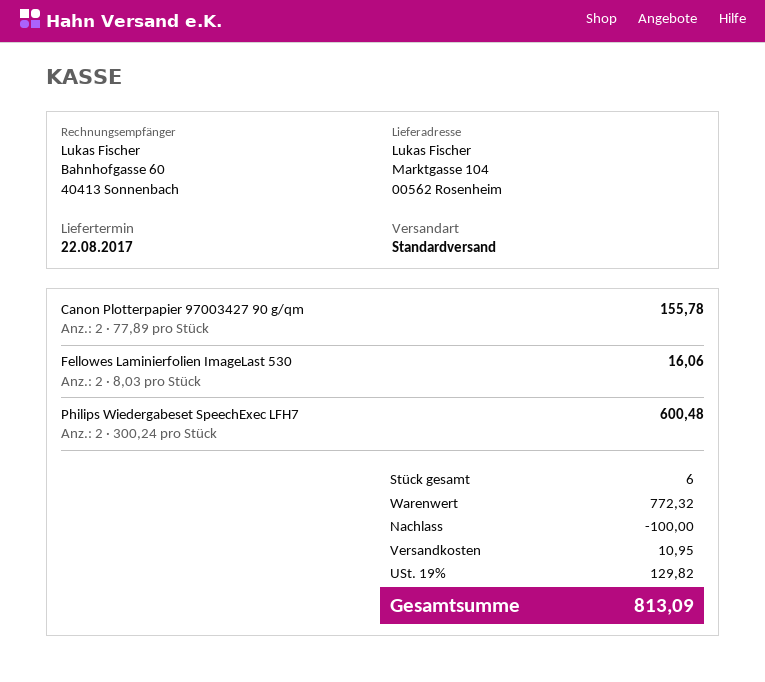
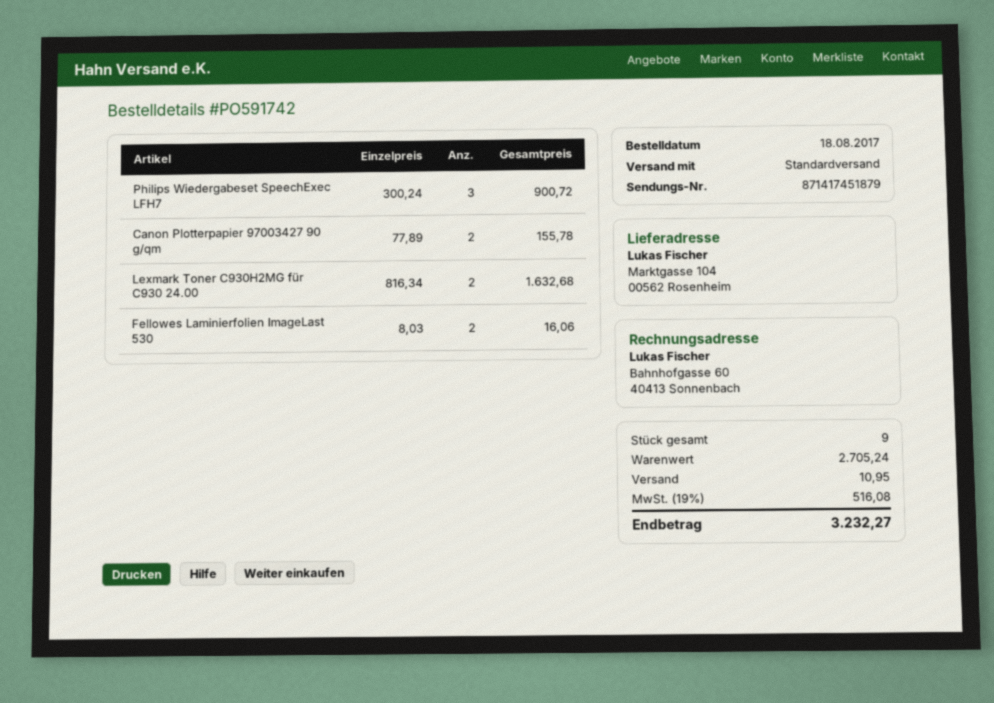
Philips Wiedergabeset SpeechExec LFH7: 2 x 300.24 = 600.48 -> 3 x 300.24 = 900.72
Lexmark Toner C930H2MG für C930 24.00: none -> 2 x 816.34 = 1632.68
total quantity: 6 -> 9
subtotal: 772.32 -> 2705.24
discount: 100.00 -> none
tax: 19% = 129.82 -> 19% = 516.08
total: 813.09 -> 3232.27

